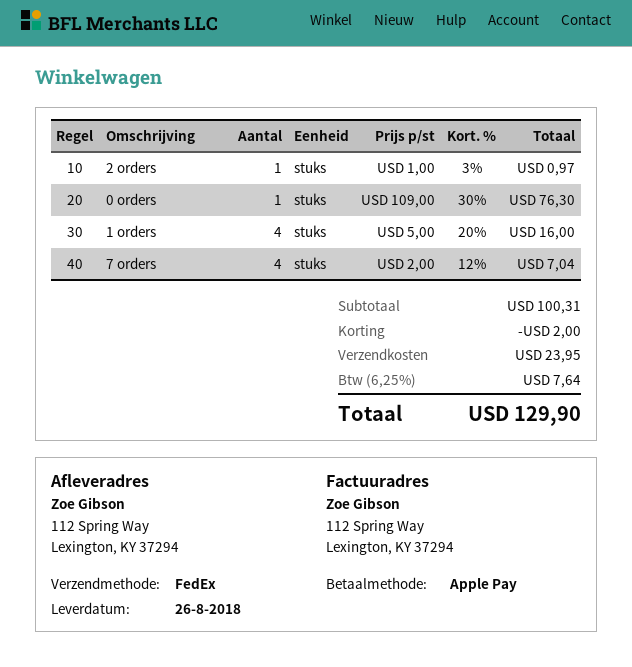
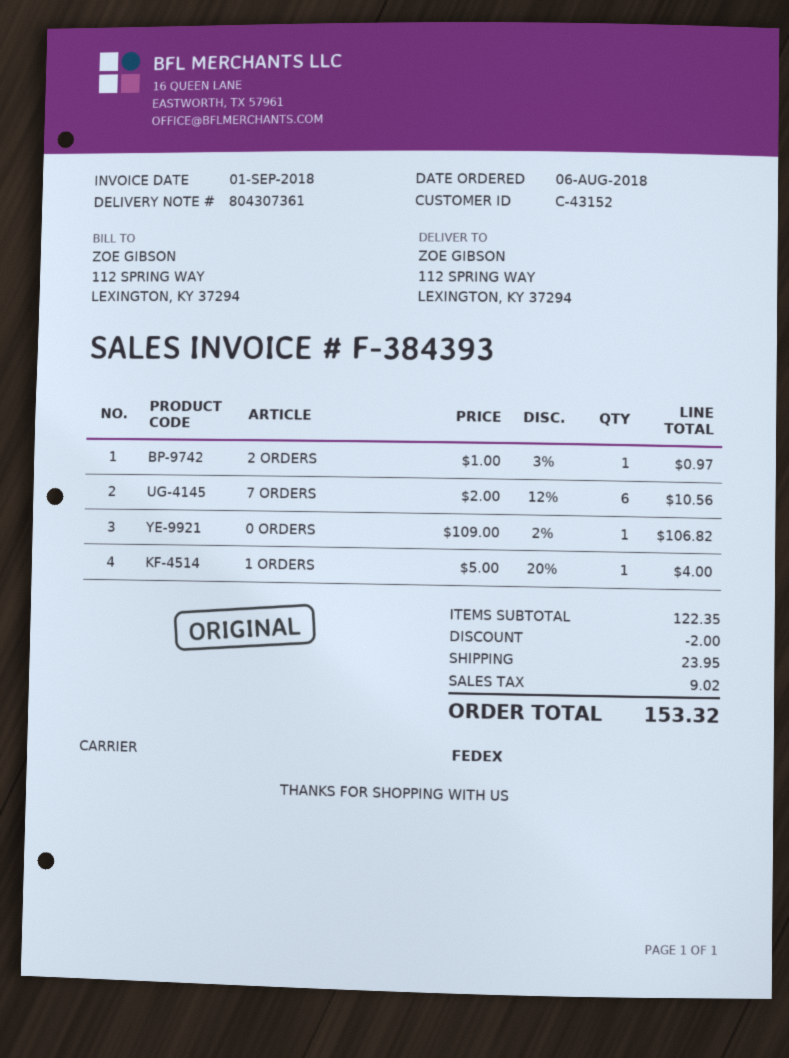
0 orders: 1 x 109.00 - 30% = 76.30 -> 1 x 109.00 - 2% = 106.82
1 orders: 4 x 5.00 - 20% = 16.00 -> 1 x 5.00 - 20% = 4.00
7 orders: 4 x 2.00 - 12% = 7.04 -> 6 x 2.00 - 12% = 10.56
subtotal: 100.31 -> 122.35
tax: 7.64 -> 9.02
total: 129.90 -> 153.32

